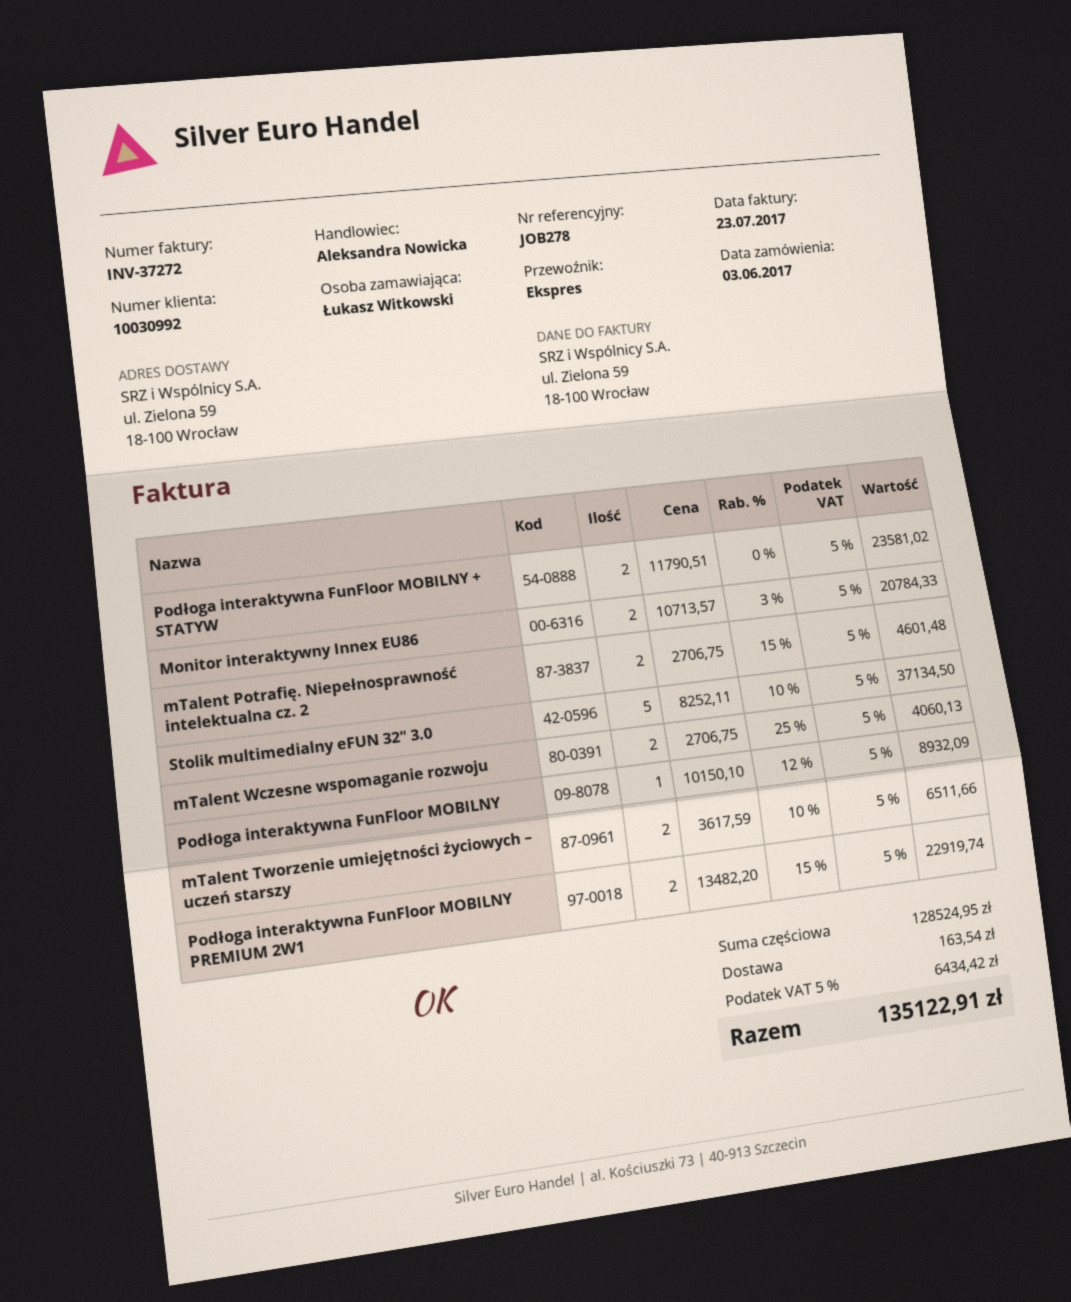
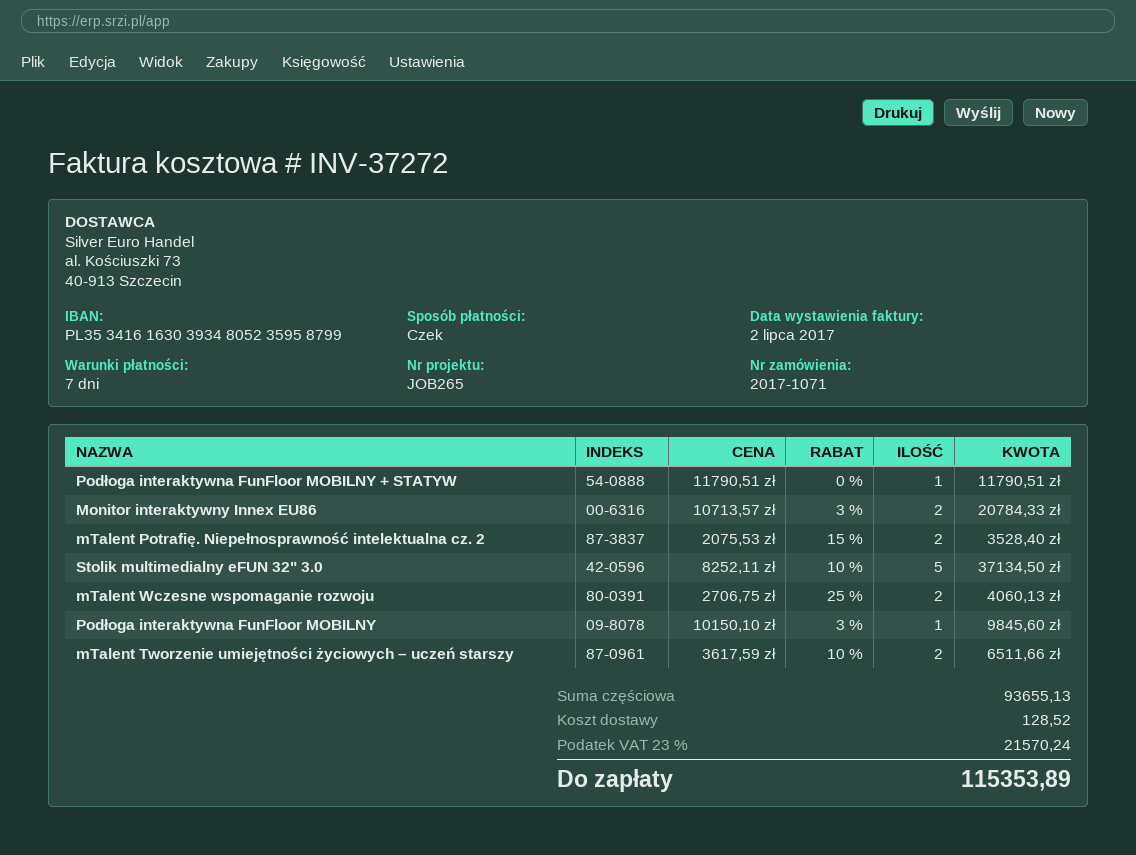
invoice date: 2017-07-23 -> 2017-07-02
reference: JOB278 -> JOB265
Podłoga interaktywna FunFloor MOBILNY + STATYW: 2 x 11790.51 = 23581.02 -> 1 x 11790.51 = 11790.51
mTalent Potrafię. Niepełnosprawność intelektualna cz. 2: 2 x 2706.75 - 15% = 4601.48 -> 2 x 2075.53 - 15% = 3528.40
Podłoga interaktywna FunFloor MOBILNY: 1 x 10150.10 - 12% = 8932.09 -> 1 x 10150.10 - 3% = 9845.60
Podłoga interaktywna FunFloor MOBILNY PREMIUM 2W1: 2 x 13482.20 - 15% = 22919.74 -> none
subtotal: 128524.95 -> 93655.13
shipping: 163.54 -> 128.52
tax: 5% = 6434.42 -> 23% = 21570.24
total: 135122.91 -> 115353.89

